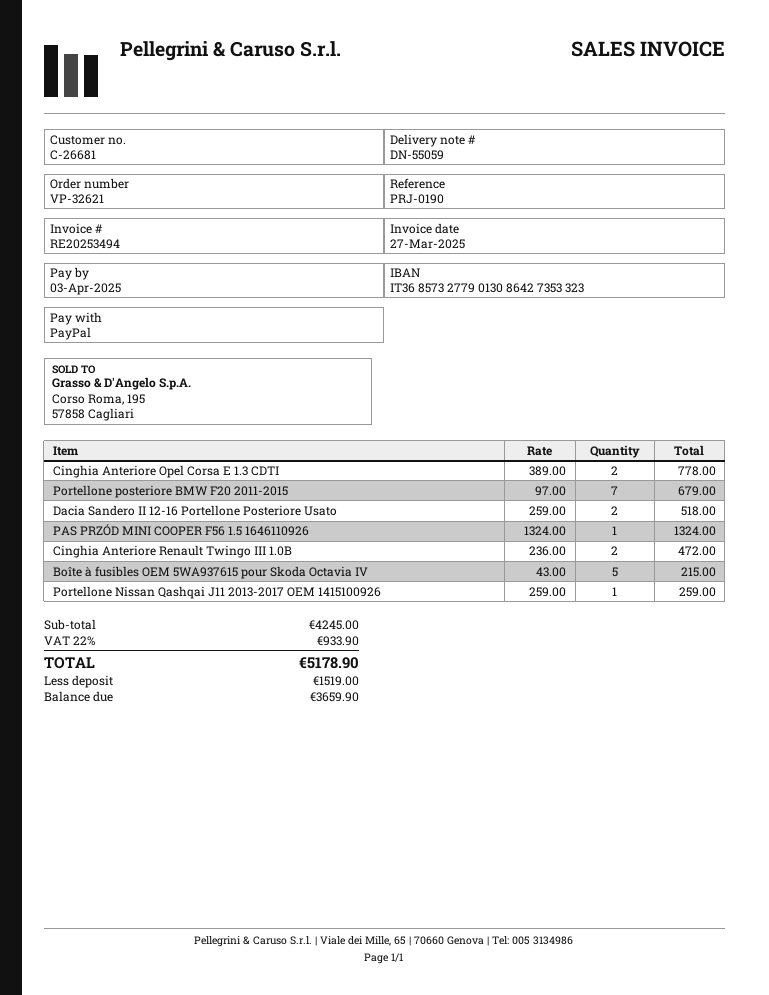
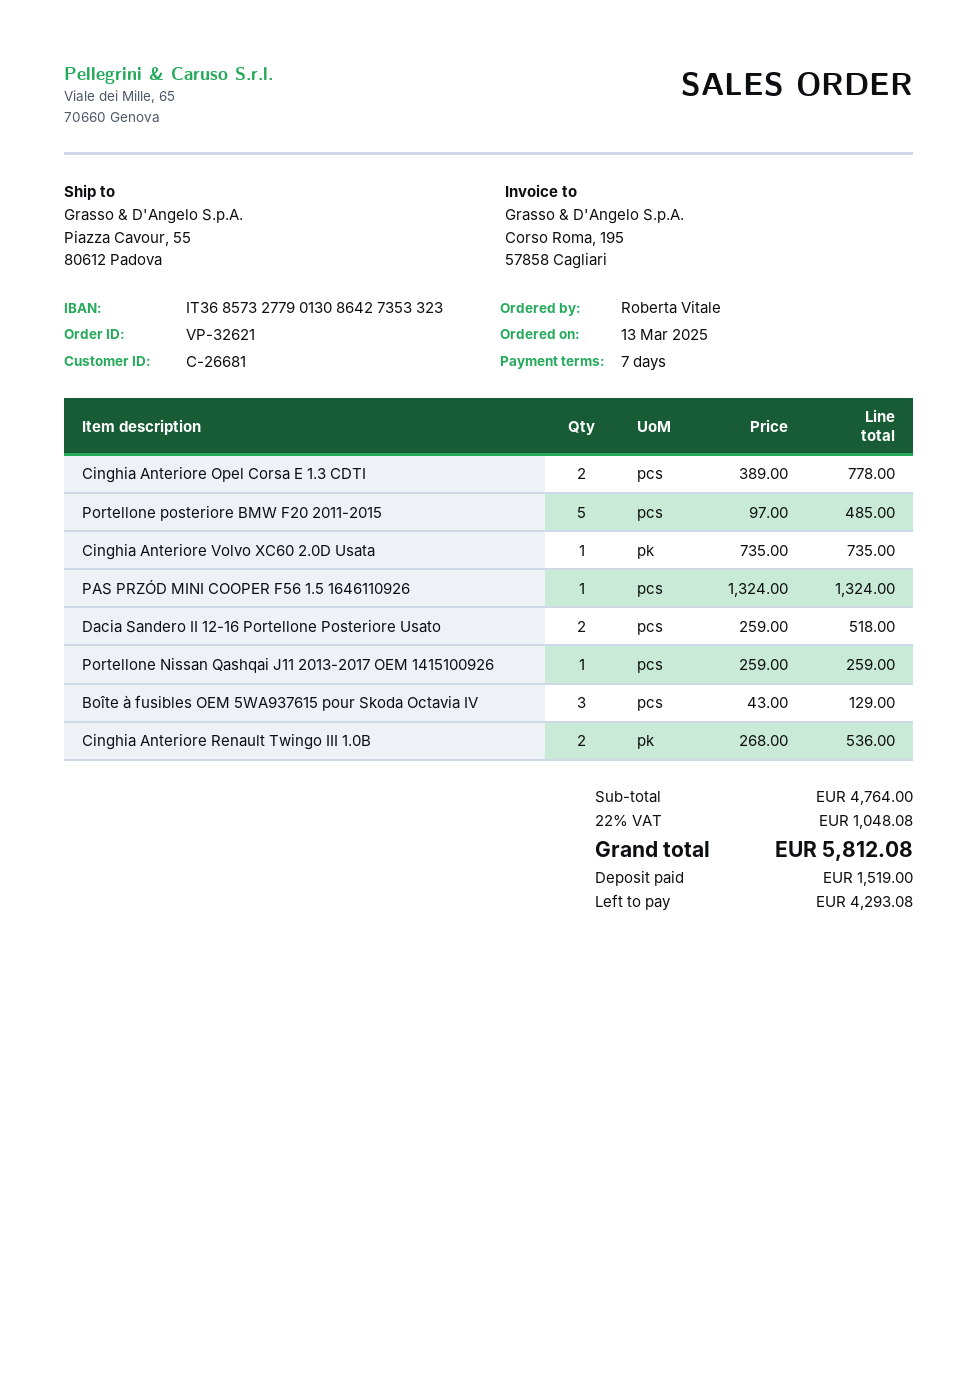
Portellone posteriore BMW F20 2011-2015: 7 x 97.00 = 679.00 -> 5 x 97.00 = 485.00
Cinghia Anteriore Renault Twingo III 1.0B: 2 x 236.00 = 472.00 -> 2 x 268.00 = 536.00
Boîte à fusibles OEM 5WA937615 pour Skoda Octavia IV: 5 x 43.00 = 215.00 -> 3 x 43.00 = 129.00
Cinghia Anteriore Volvo XC60 2.0D Usata: none -> 1 x 735.00 = 735.00
subtotal: 4245.00 -> 4764.00
tax: 22% = 933.90 -> 22% = 1048.08
total: 5178.90 -> 5812.08
balance: 3659.90 -> 4293.08

